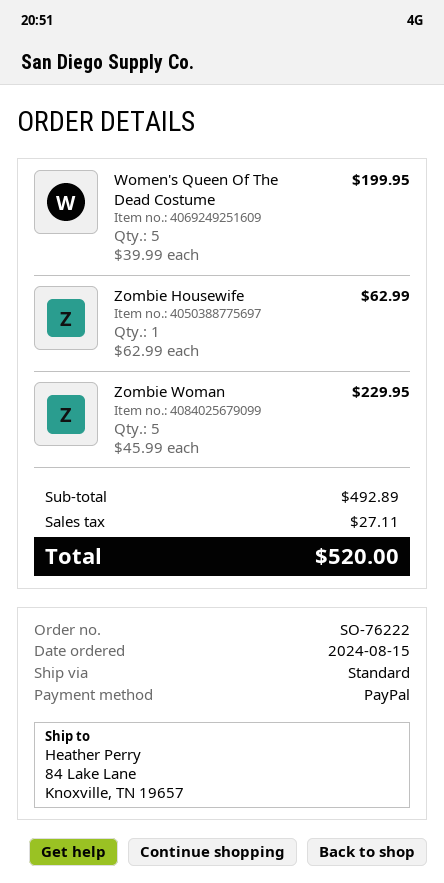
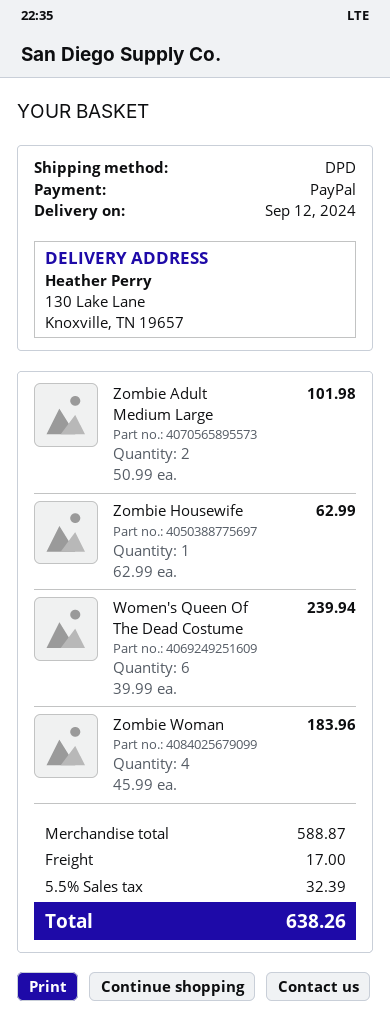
shipping method: standard -> DPD
ship to: 84 Lake Lane, Knoxville, TN 19657 -> 130 Lake Lane, Knoxville, TN 19657
Women's Queen Of The Dead Costume: 5 x 39.99 = 199.95 -> 6 x 39.99 = 239.94
Zombie Woman: 5 x 45.99 = 229.95 -> 4 x 45.99 = 183.96
Zombie Adult Medium Large: none -> 2 x 50.99 = 101.98
subtotal: 492.89 -> 588.87
shipping: none -> 17.00
tax: 27.11 -> 32.39
total: 520.00 -> 638.26

